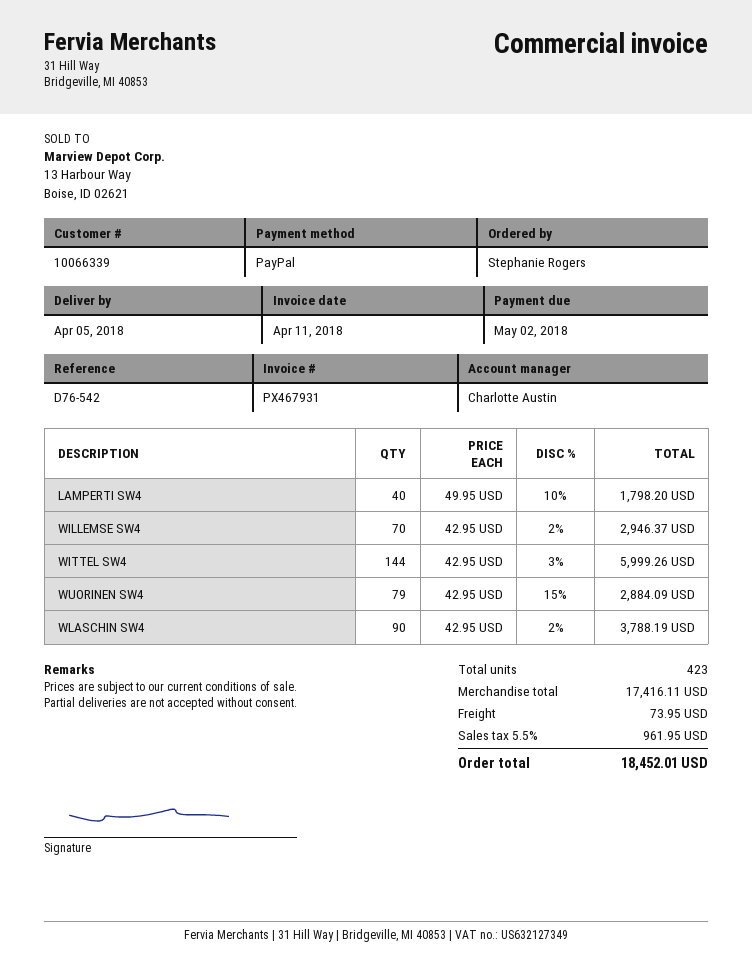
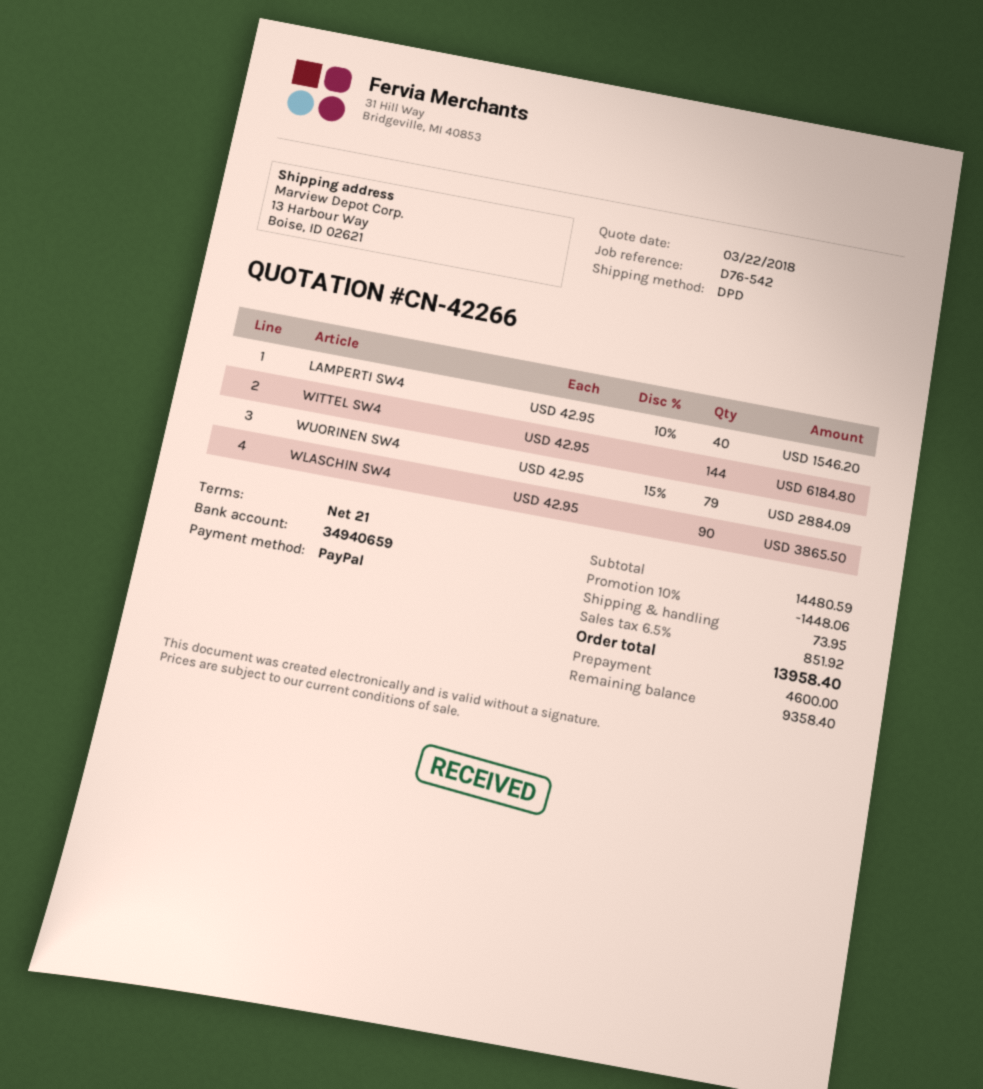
LAMPERTI SW4: 40 x 49.95 - 10% = 1798.20 -> 40 x 42.95 - 10% = 1546.20
WILLEMSE SW4: 70 x 42.95 - 2% = 2946.37 -> none
WITTEL SW4: 144 x 42.95 - 3% = 5999.26 -> 144 x 42.95 = 6184.80
WLASCHIN SW4: 90 x 42.95 - 2% = 3788.19 -> 90 x 42.95 = 3865.50
subtotal: 17416.11 -> 14480.59
discount: none -> 10% = 1448.06
tax: 5.5% = 961.95 -> 6.5% = 851.92
total: 18452.01 -> 13958.40

